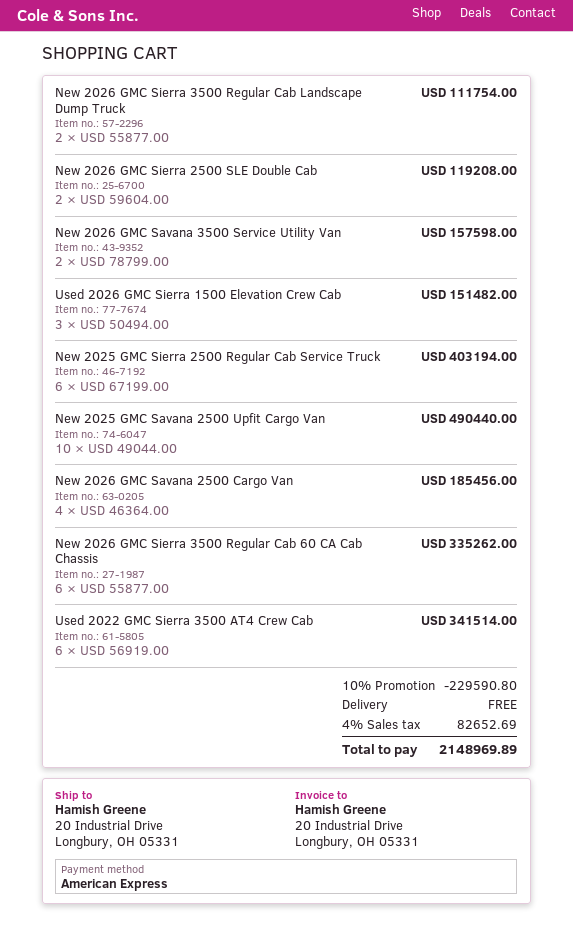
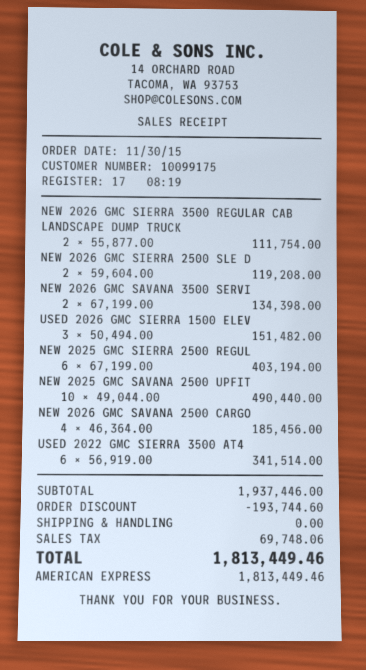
New 2026 GMC Savana 3500 Service Utility Van: 2 x 78799.00 = 157598.00 -> 2 x 67199.00 = 134398.00
New 2026 GMC Sierra 3500 Regular Cab 60 CA Cab Chassis: 6 x 55877.00 = 335262.00 -> none
discount: 229590.80 -> 193744.60
tax: 82652.69 -> 69748.06
total: 2148969.89 -> 1813449.46

